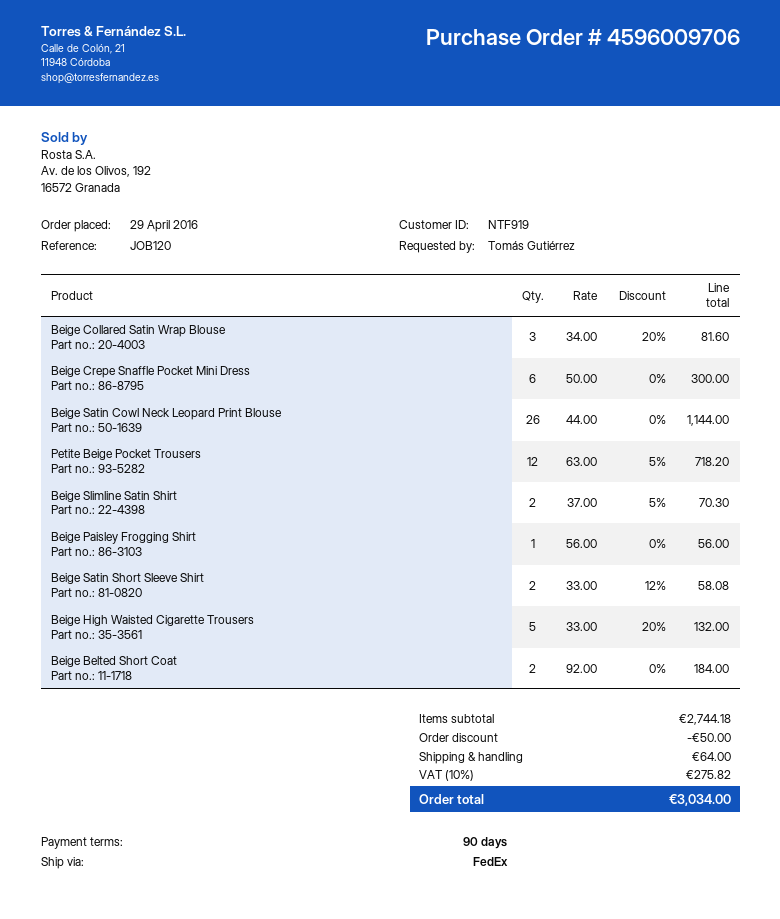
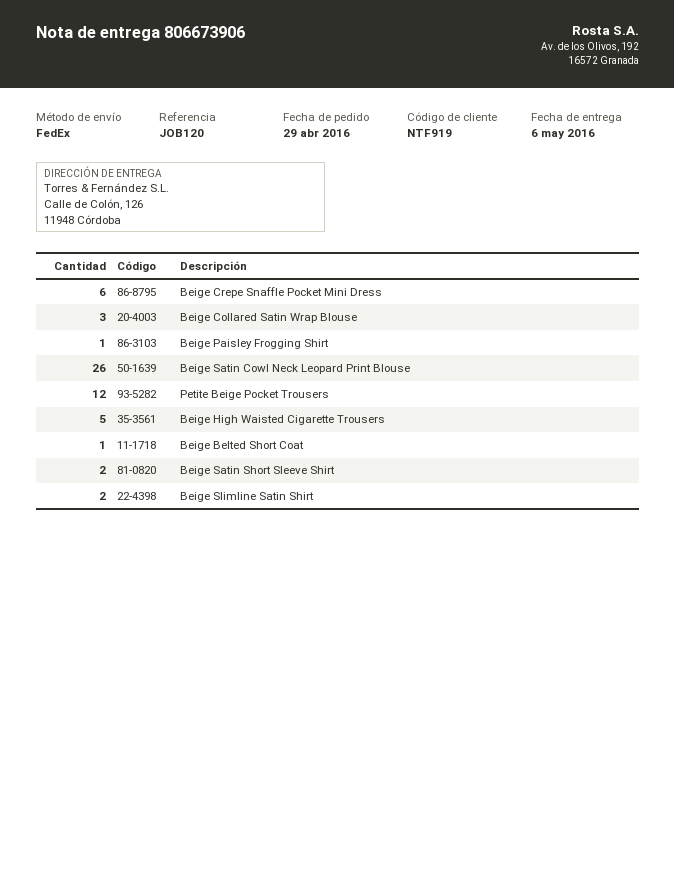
Beige Belted Short Coat: 2 -> 1

